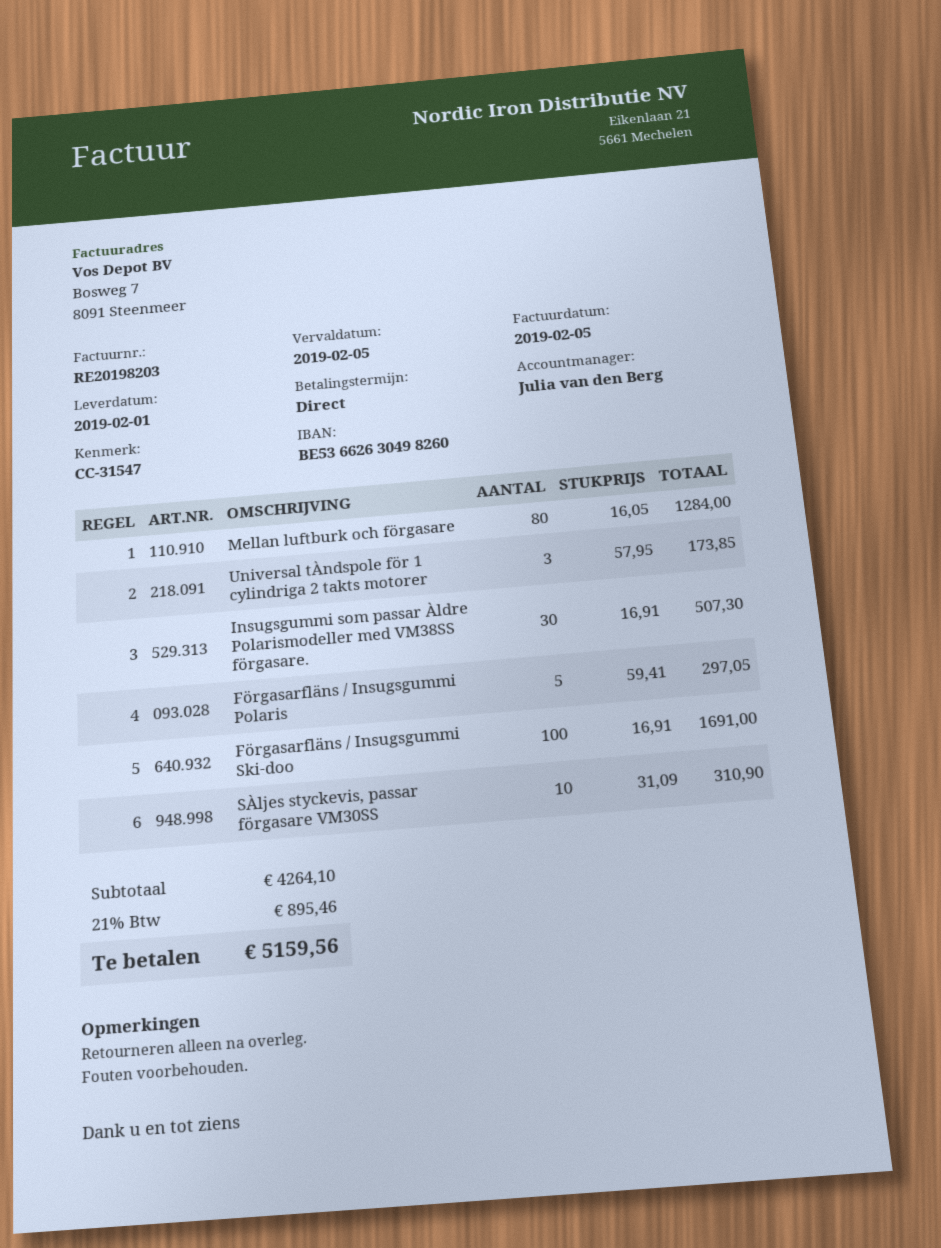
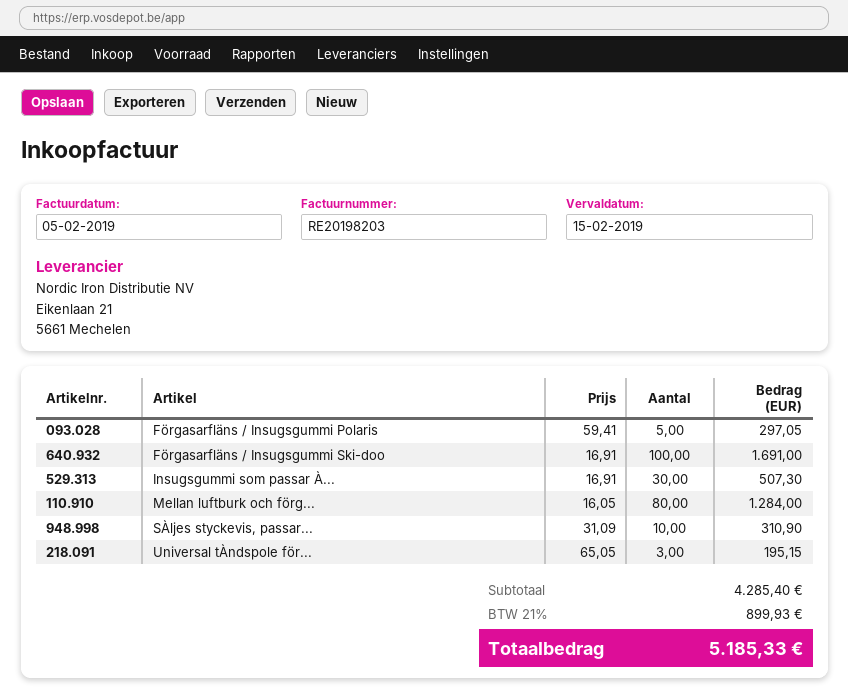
due date: 2019-02-05 -> 2019-02-15
Universal tÀndspole för 1 cylindriga 2 takts motorer: 3 x 57.95 = 173.85 -> 3 x 65.05 = 195.15
subtotal: 4264.10 -> 4285.40
tax: 21% = 895.46 -> 21% = 899.93
total: 5159.56 -> 5185.33

